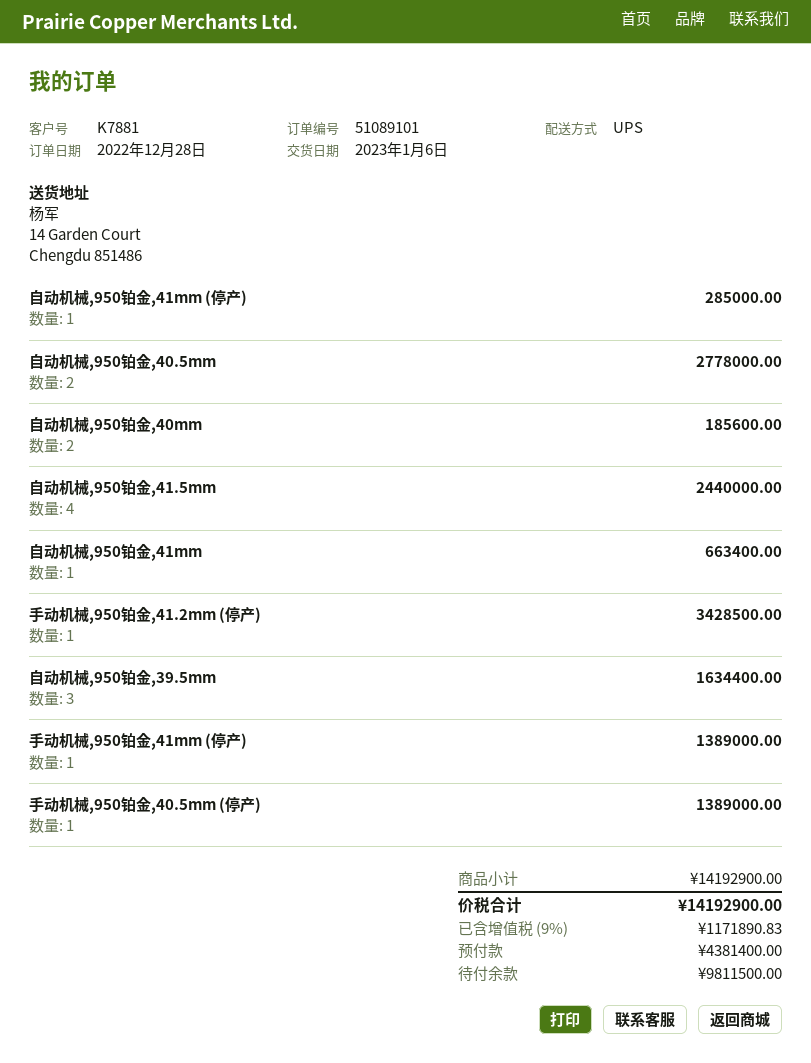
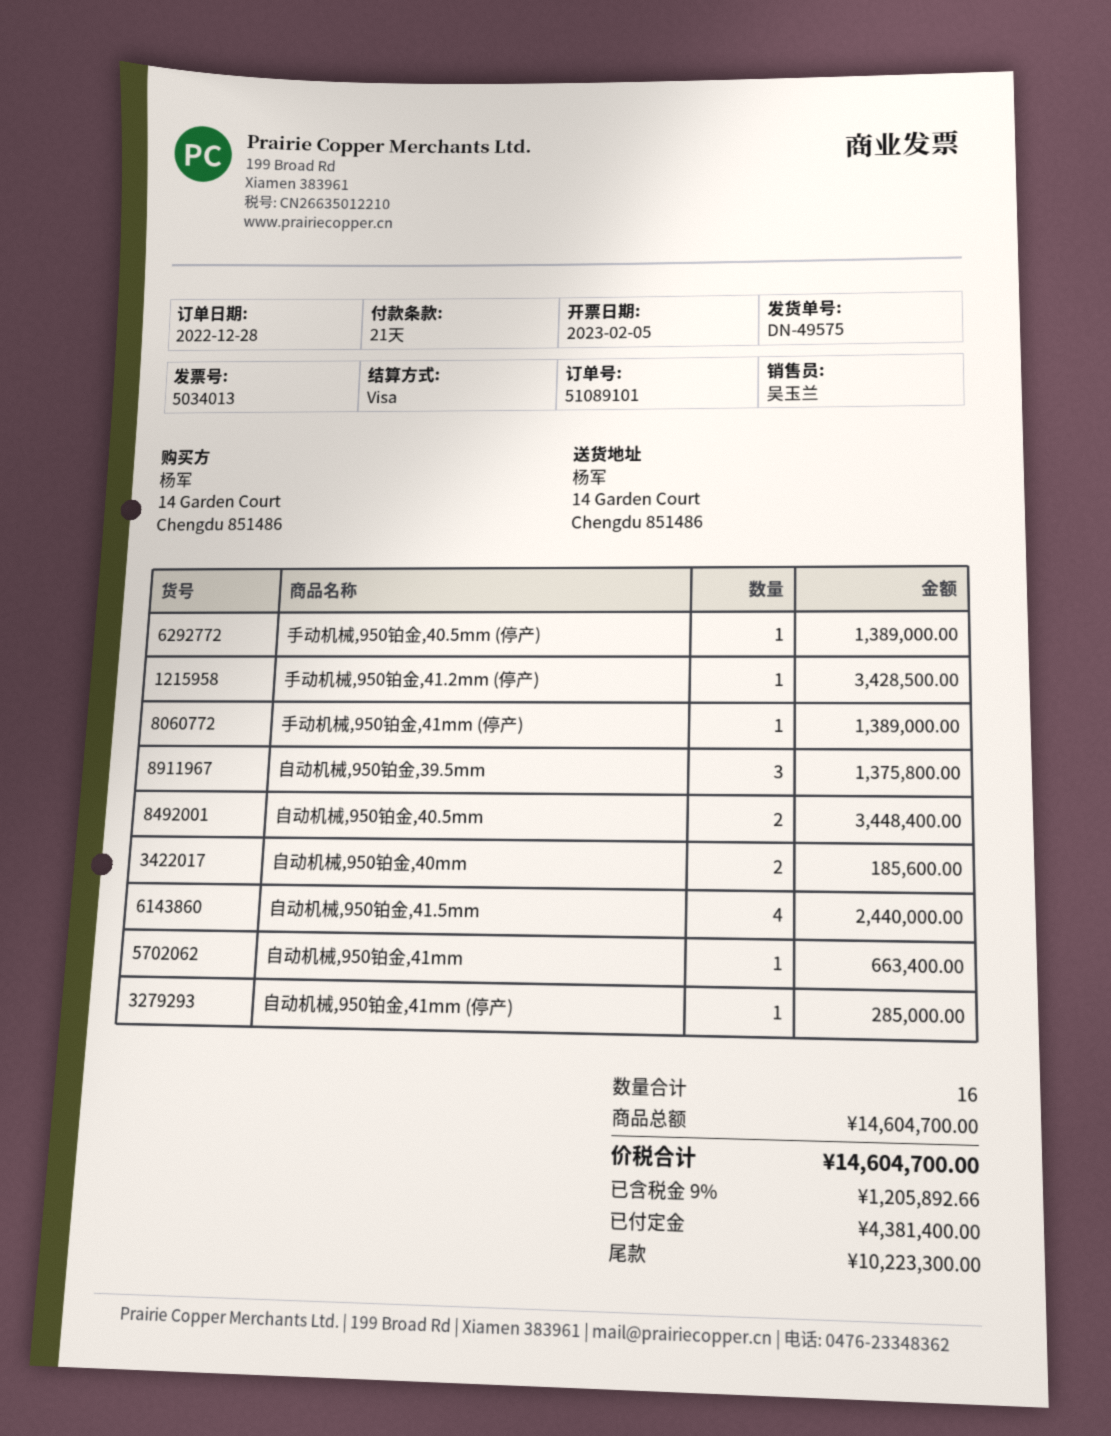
自动机械,950铂金,40.5mm: 2 for 2778000.00 -> 2 for 3448400.00
自动机械,950铂金,39.5mm: 3 for 1634400.00 -> 3 for 1375800.00
subtotal: 14192900.00 -> 14604700.00
tax: 9% = 1171890.83 -> 9% = 1205892.66
total: 14192900.00 -> 14604700.00
balance: 9811500.00 -> 10223300.00

